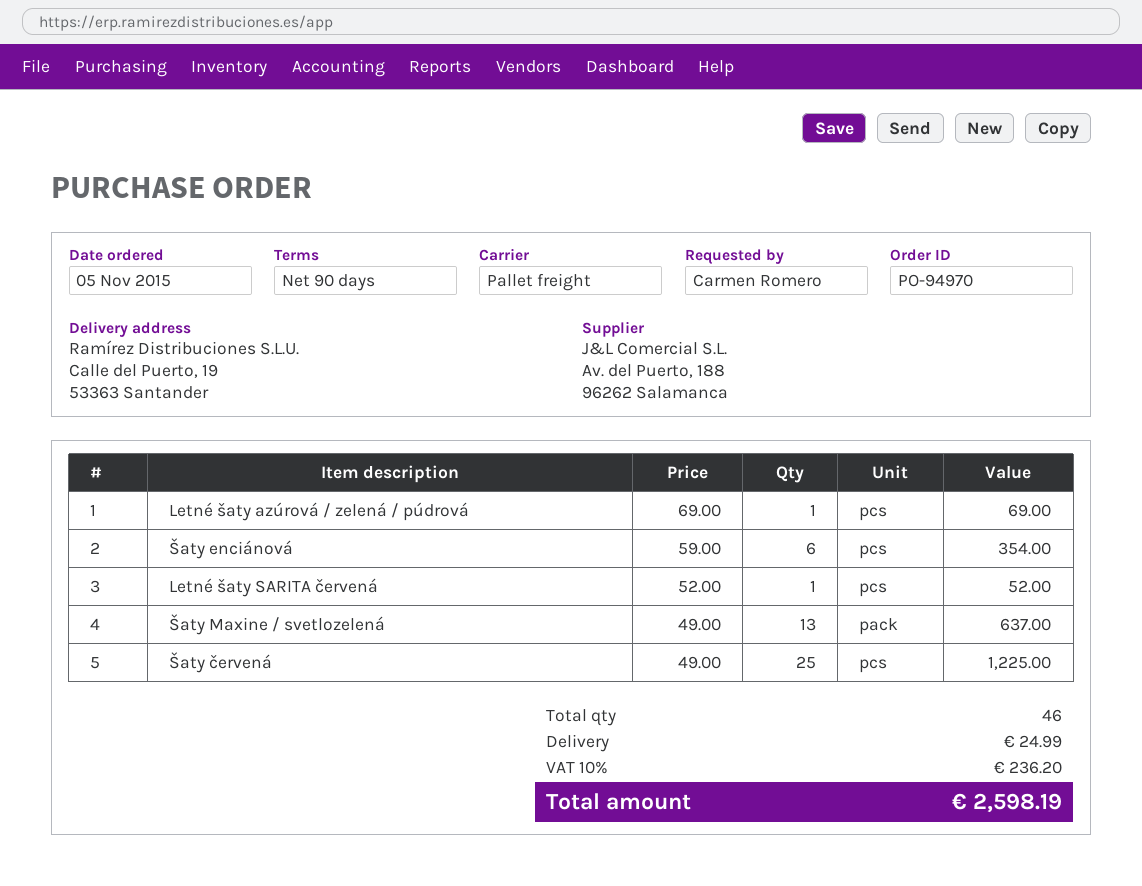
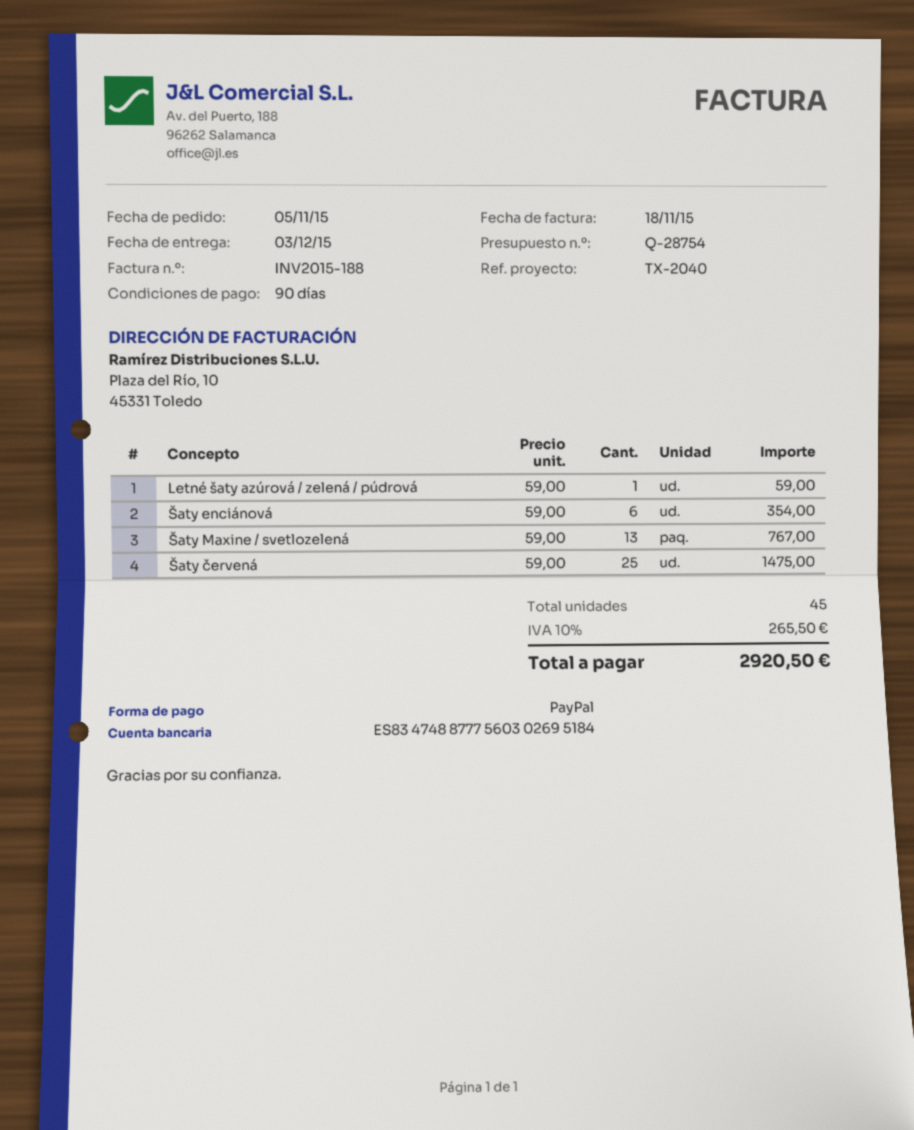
Letné šaty azúrová / zelená / púdrová: 1 x 69.00 = 69.00 -> 1 x 59.00 = 59.00
Letné šaty SARITA červená: 1 x 52.00 = 52.00 -> none
Šaty Maxine / svetlozelená: 13 x 49.00 = 637.00 -> 13 x 59.00 = 767.00
Šaty červená: 25 x 49.00 = 1225.00 -> 25 x 59.00 = 1475.00
total quantity: 46 -> 45
shipping: 24.99 -> none
tax: 10% = 236.20 -> 10% = 265.50
total: 2598.19 -> 2920.50

